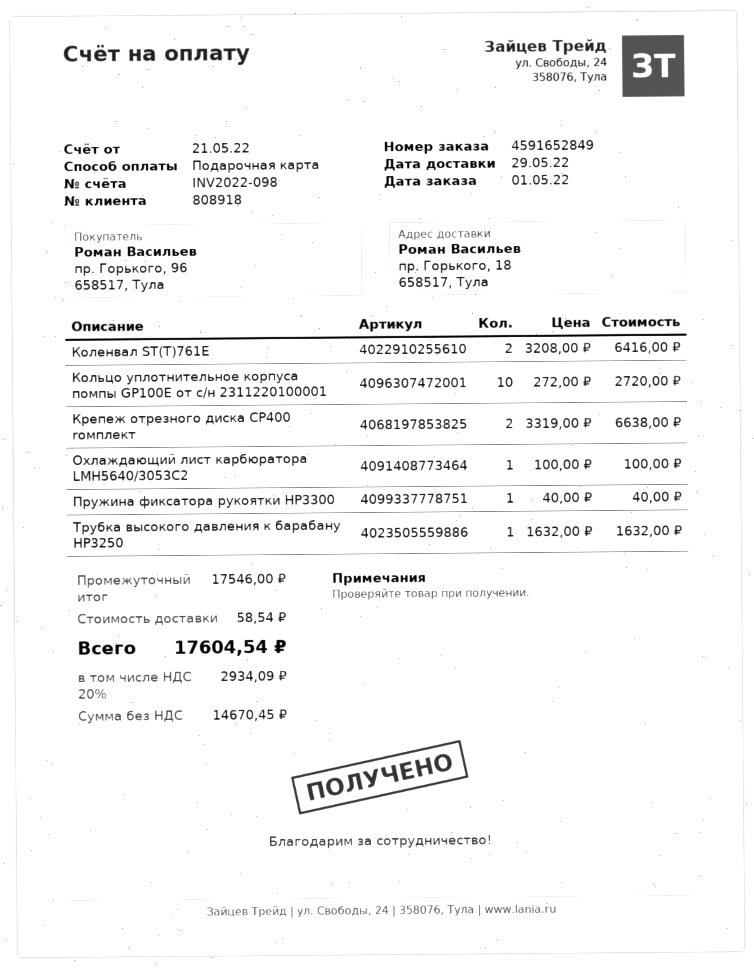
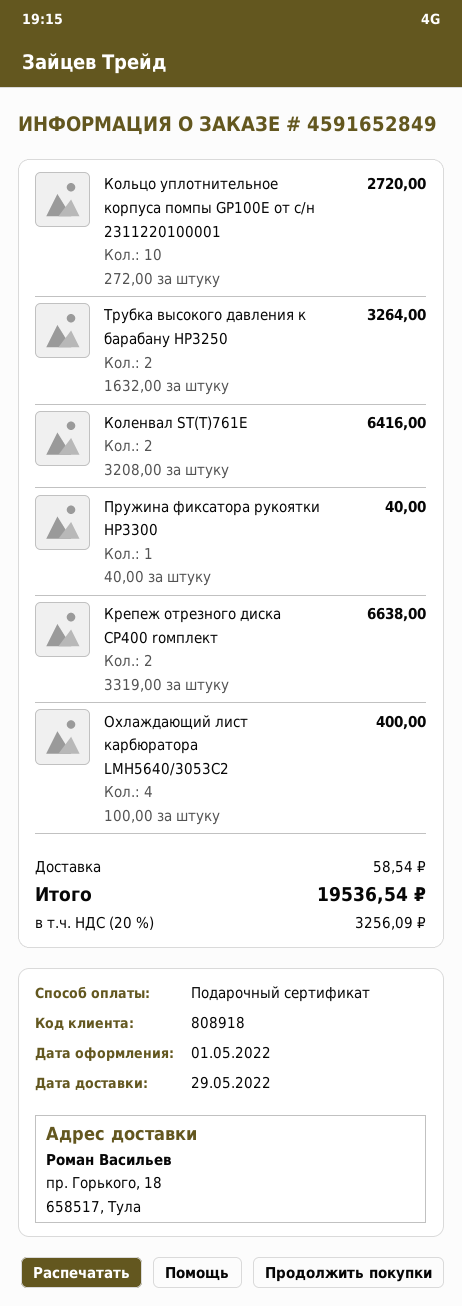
Охлаждающий лист карбюратора LMH5640/3053C2: 1 x 100.00 = 100.00 -> 4 x 100.00 = 400.00
Трубка высокого давления к барабану HP3250: 1 x 1632.00 = 1632.00 -> 2 x 1632.00 = 3264.00
tax: 20% = 2934.09 -> 20% = 3256.09
total: 17604.54 -> 19536.54

